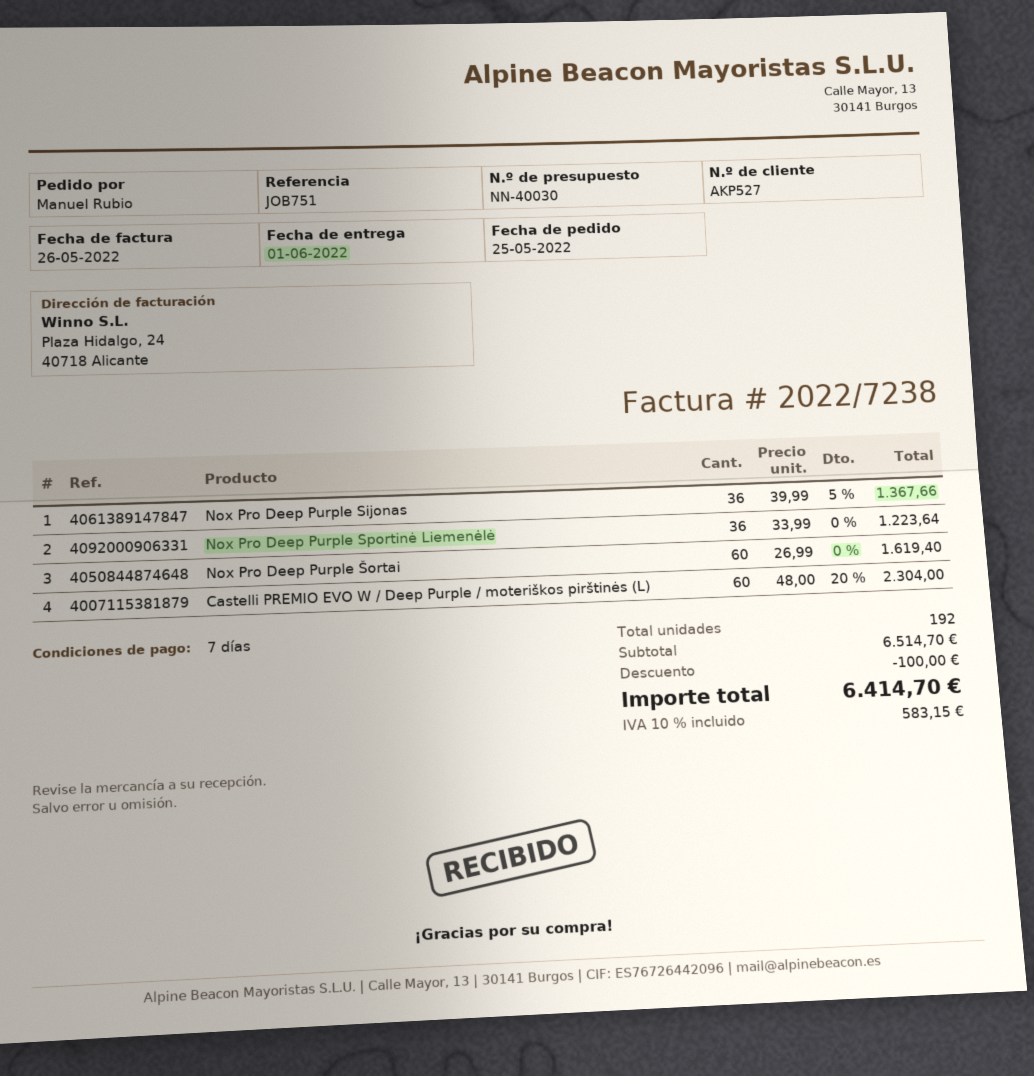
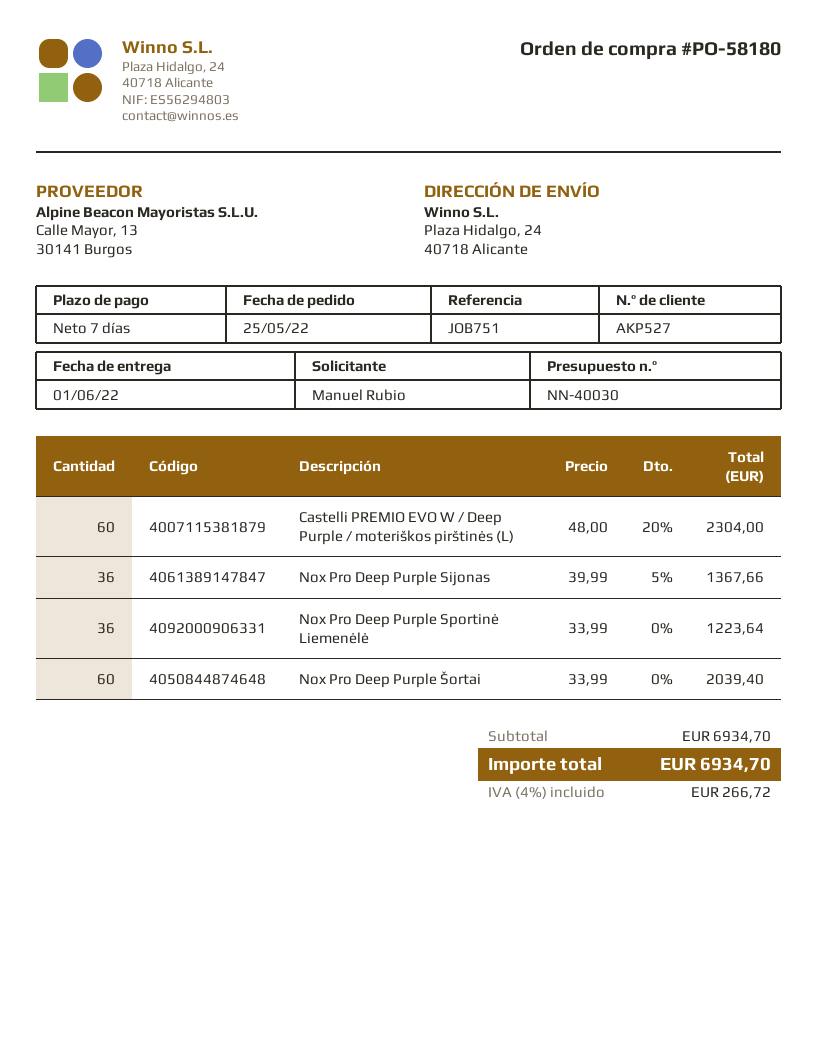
Nox Pro Deep Purple Šortai: 60 x 26.99 = 1619.40 -> 60 x 33.99 = 2039.40
subtotal: 6514.70 -> 6934.70
discount: 100.00 -> none
tax: 10% = 583.15 -> 4% = 266.72
total: 6414.70 -> 6934.70

